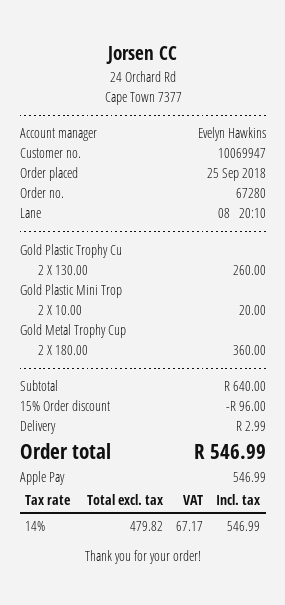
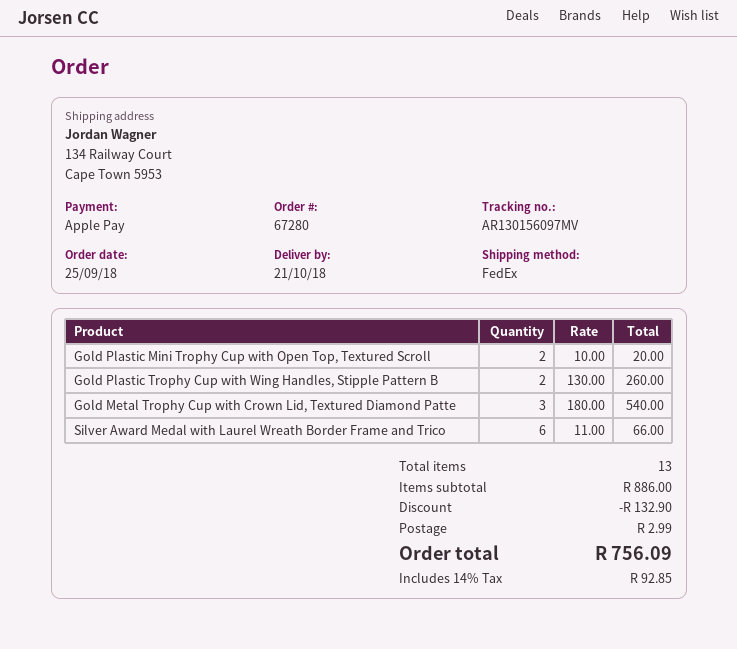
Gold Metal Trophy Cup: 2 x 180.00 = 360.00 -> 3 x 180.00 = 540.00
Silver Award Medal with Laurel Wreath Border Frame and Trico: none -> 6 x 11.00 = 66.00
subtotal: 640.00 -> 886.00
discount: 96.00 -> 132.90
tax: 14% = 67.17 -> 14% = 92.85
total: 546.99 -> 756.09

